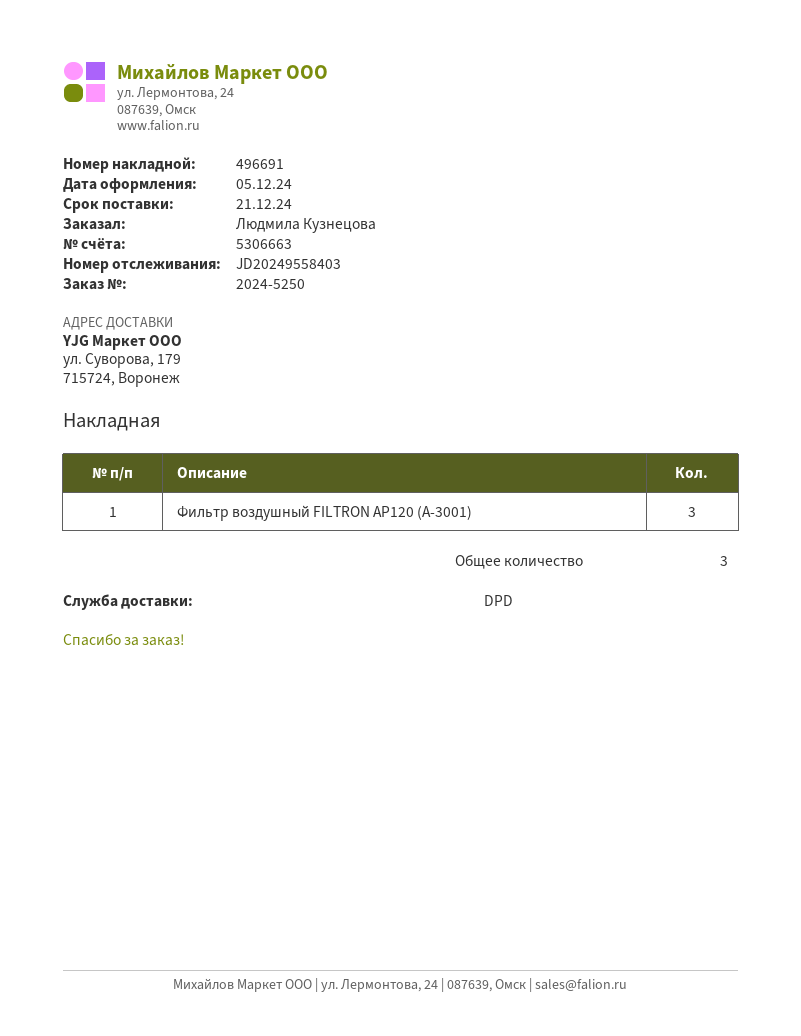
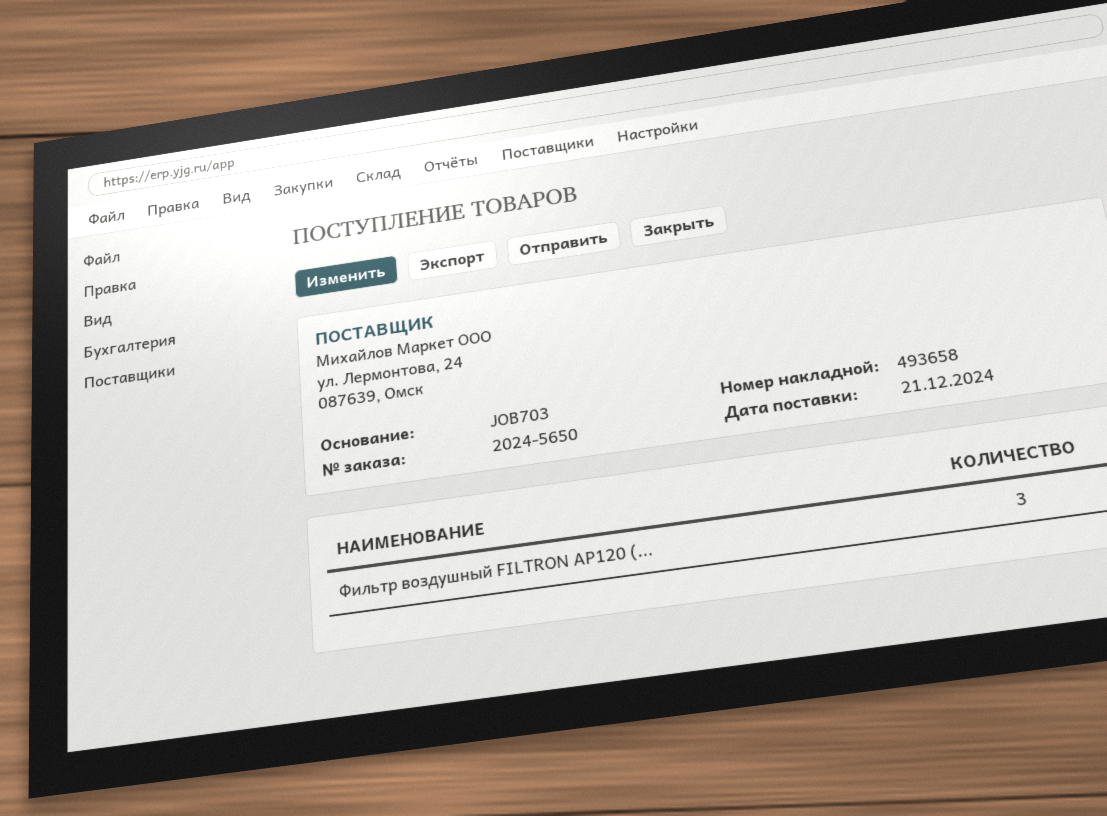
order number: 2024-5250 -> 2024-5650
delivery note number: 496691 -> 493658

